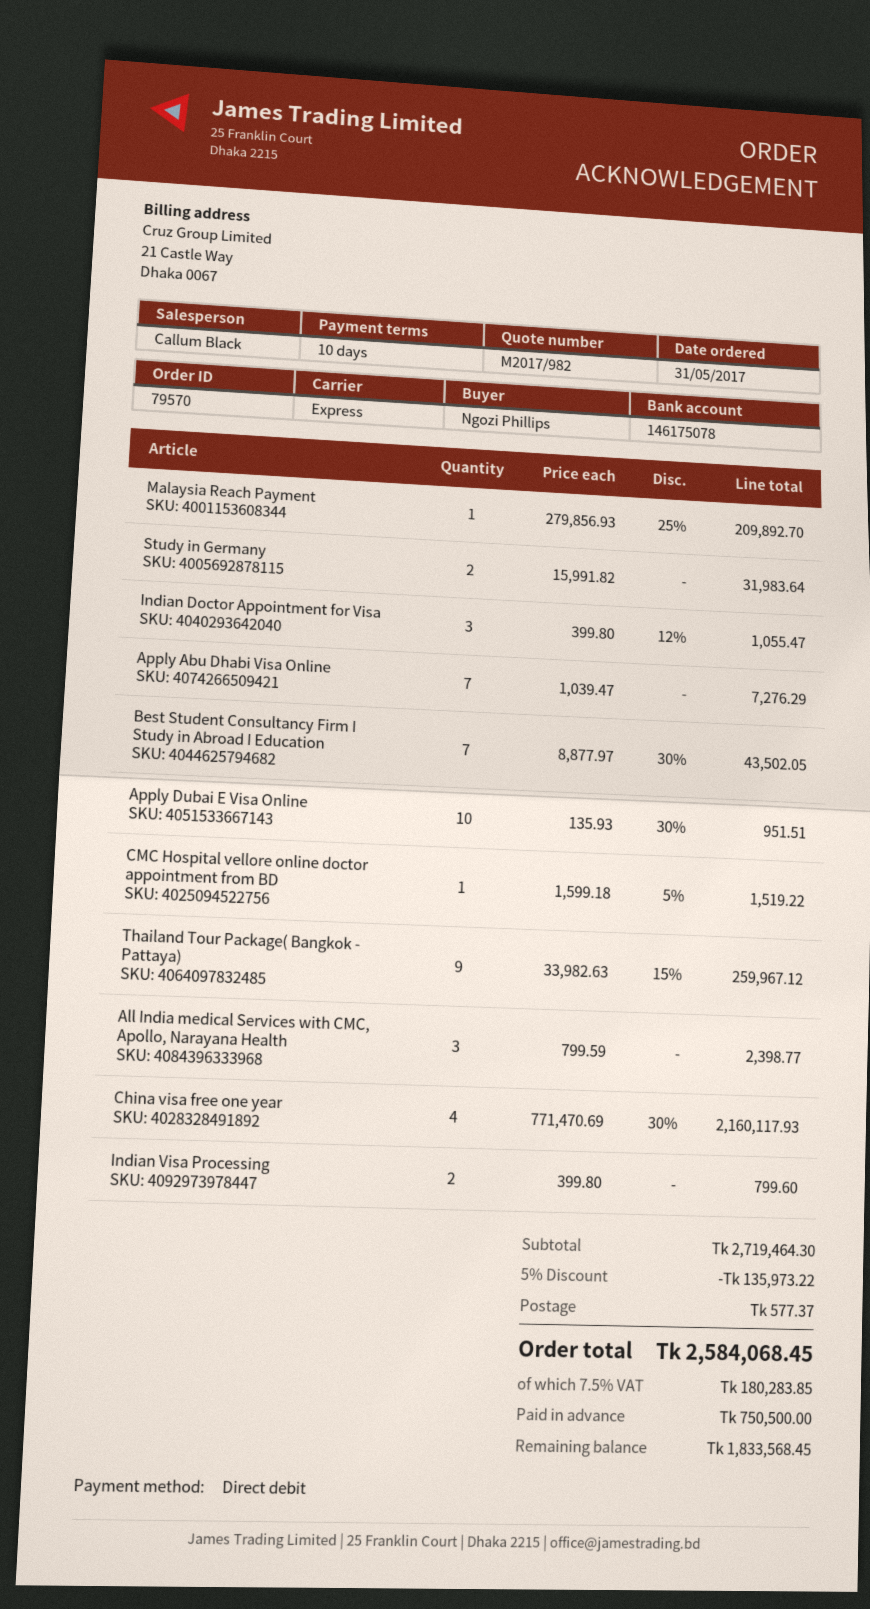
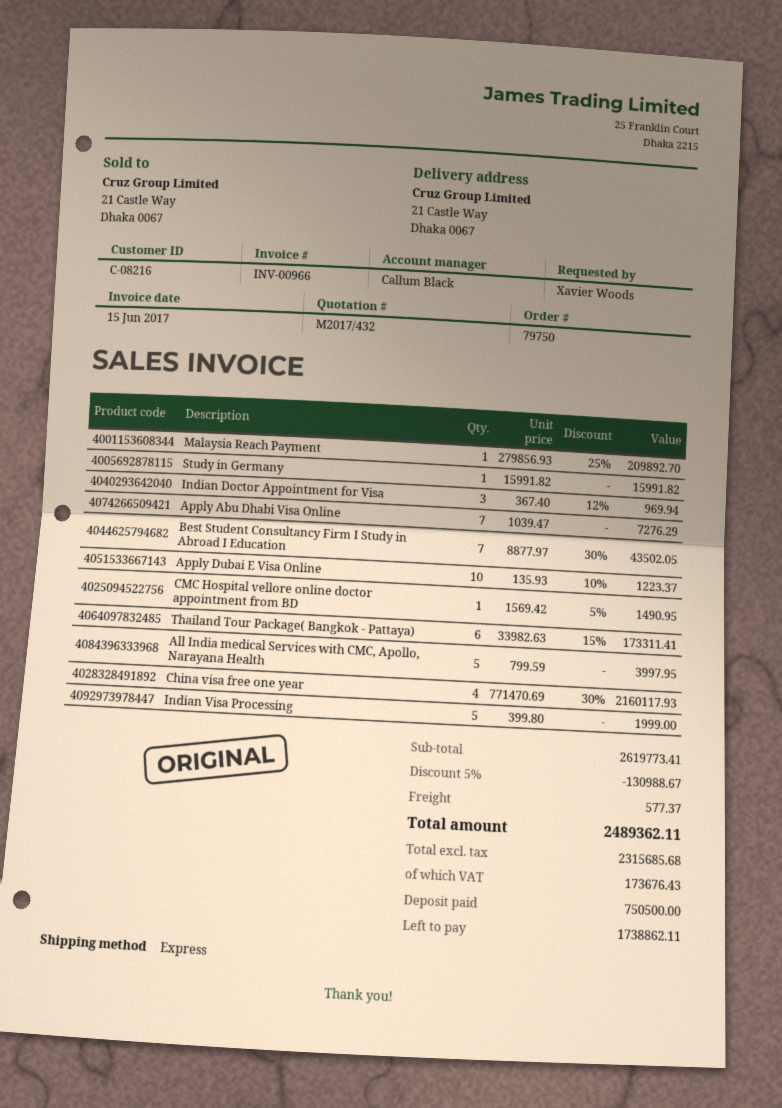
quote number: M2017/982 -> M2017/432
order number: 79570 -> 79750
ordered by: Ngozi Phillips -> Xavier Woods
Study in Germany: 2 x 15991.82 = 31983.64 -> 1 x 15991.82 = 15991.82
Indian Doctor Appointment for Visa: 3 x 399.80 - 12% = 1055.47 -> 3 x 367.40 - 12% = 969.94
Apply Dubai E Visa Online: 10 x 135.93 - 30% = 951.51 -> 10 x 135.93 - 10% = 1223.37
CMC Hospital vellore online doctor appointment from BD: 1 x 1599.18 - 5% = 1519.22 -> 1 x 1569.42 - 5% = 1490.95
Thailand Tour Package( Bangkok - Pattaya): 9 x 33982.63 - 15% = 259967.12 -> 6 x 33982.63 - 15% = 173311.41
All India medical Services with CMC, Apollo, Narayana Health: 3 x 799.59 = 2398.77 -> 5 x 799.59 = 3997.95
Indian Visa Processing: 2 x 399.80 = 799.60 -> 5 x 399.80 = 1999.00
subtotal: 2719464.30 -> 2619773.41
discount: 5% = 135973.22 -> 5% = 130988.67
tax: 180283.85 -> 173676.43
total: 2584068.45 -> 2489362.11
balance: 1833568.45 -> 1738862.11

